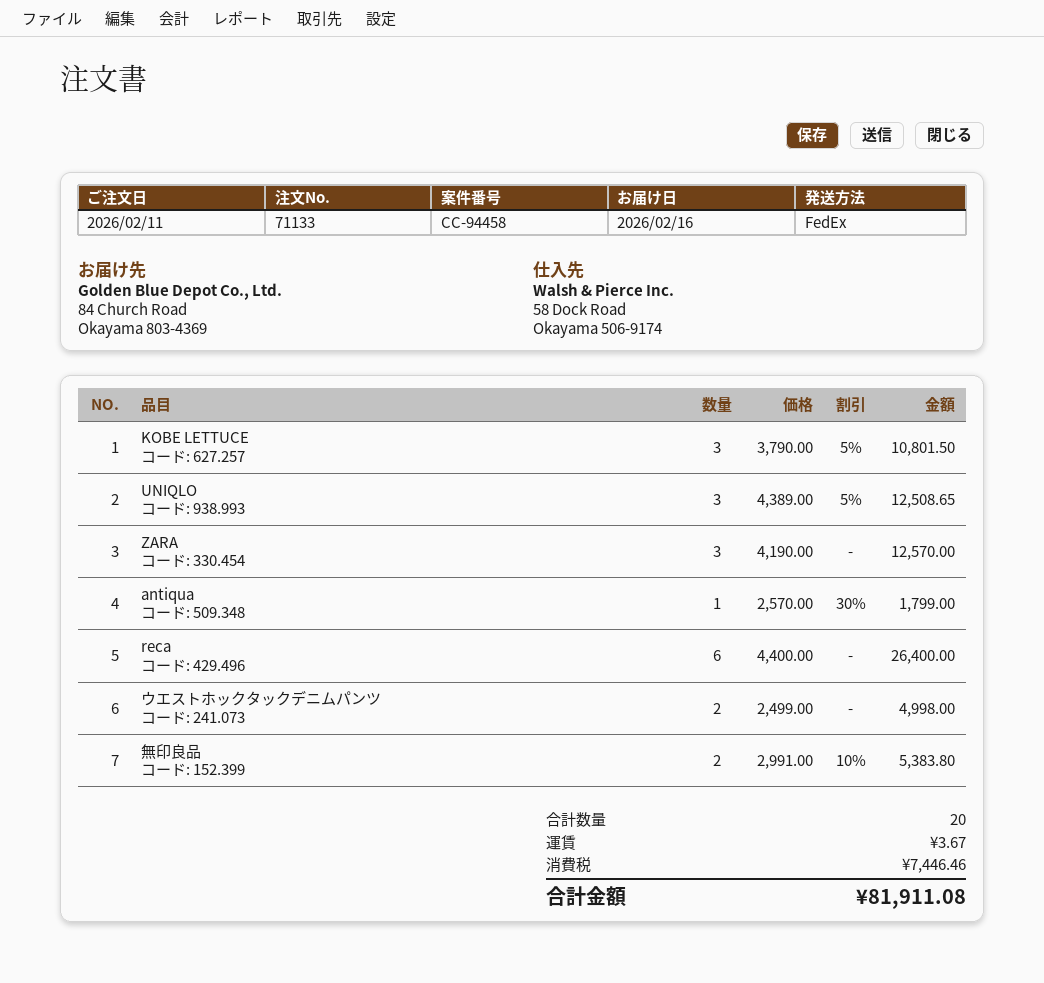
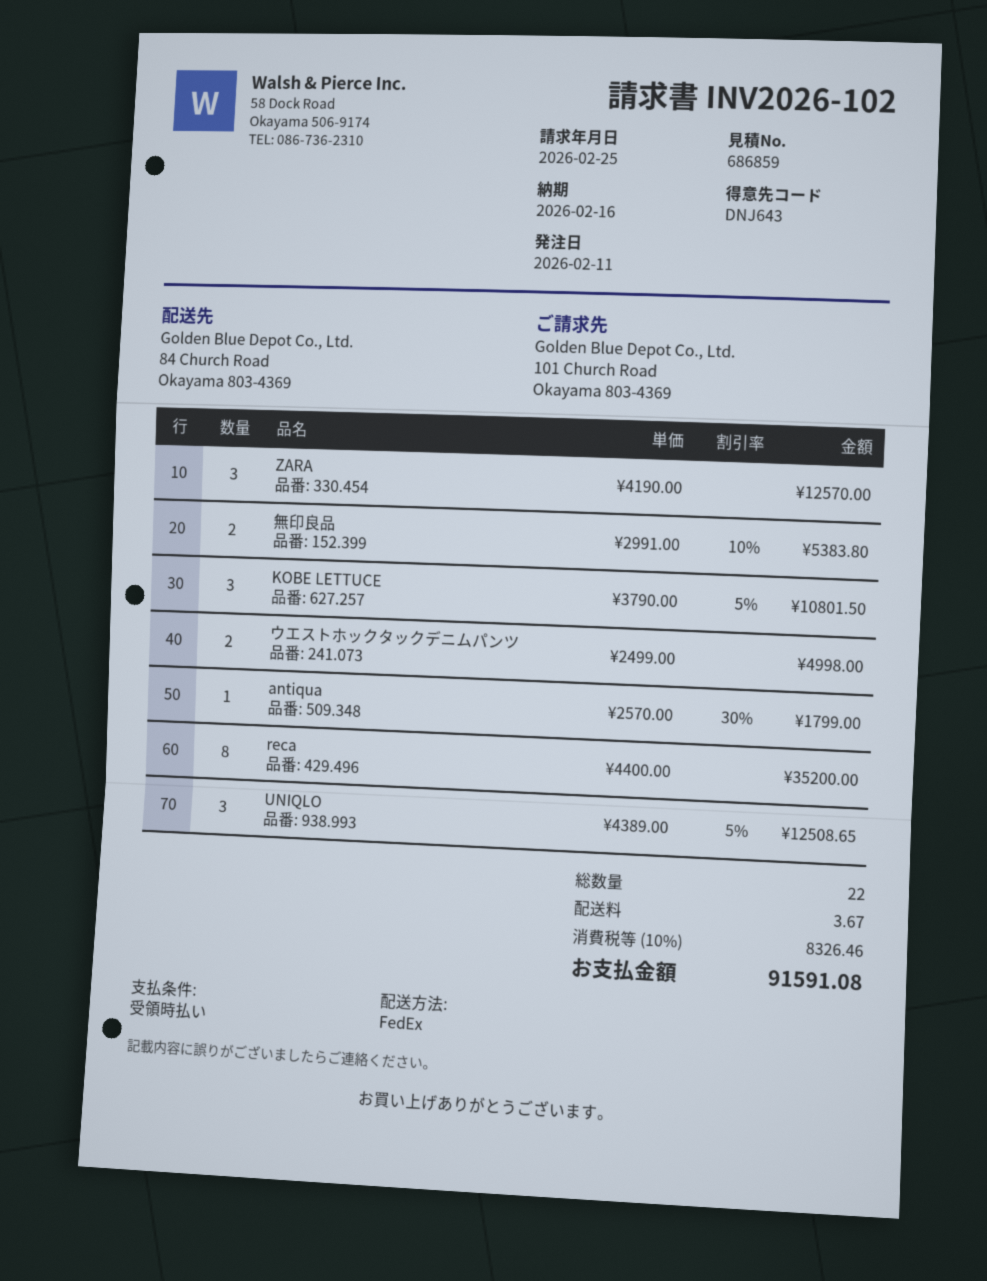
reca: 6 x 4400.00 = 26400.00 -> 8 x 4400.00 = 35200.00
total quantity: 20 -> 22
tax: 7446.46 -> 8326.46
total: 81911.08 -> 91591.08

